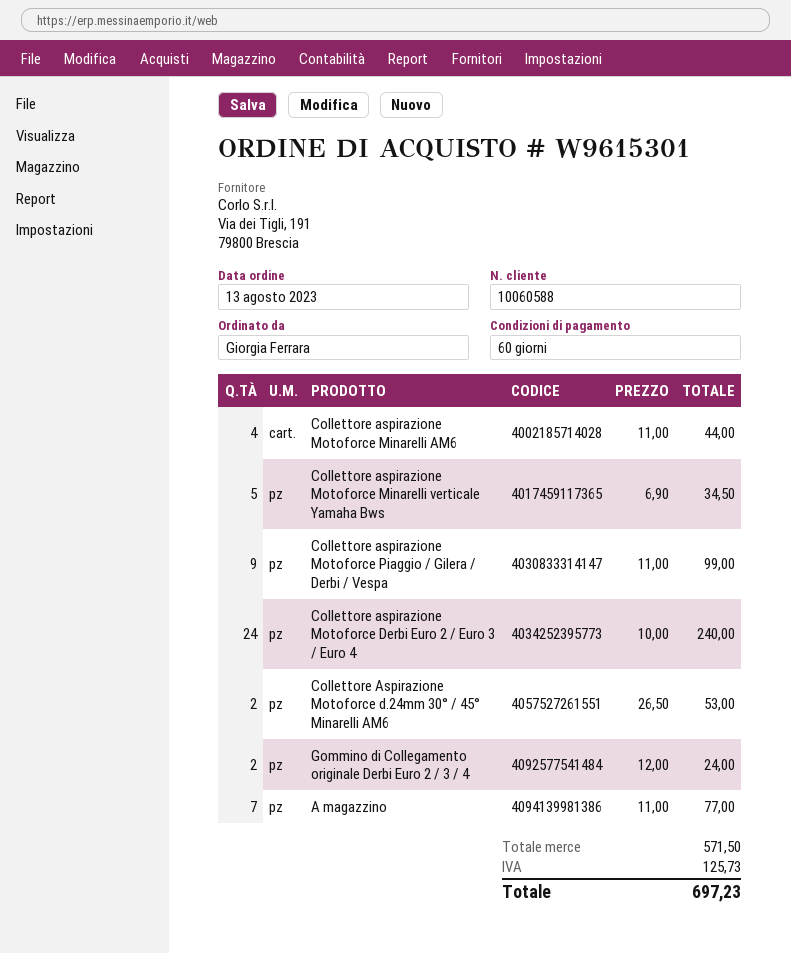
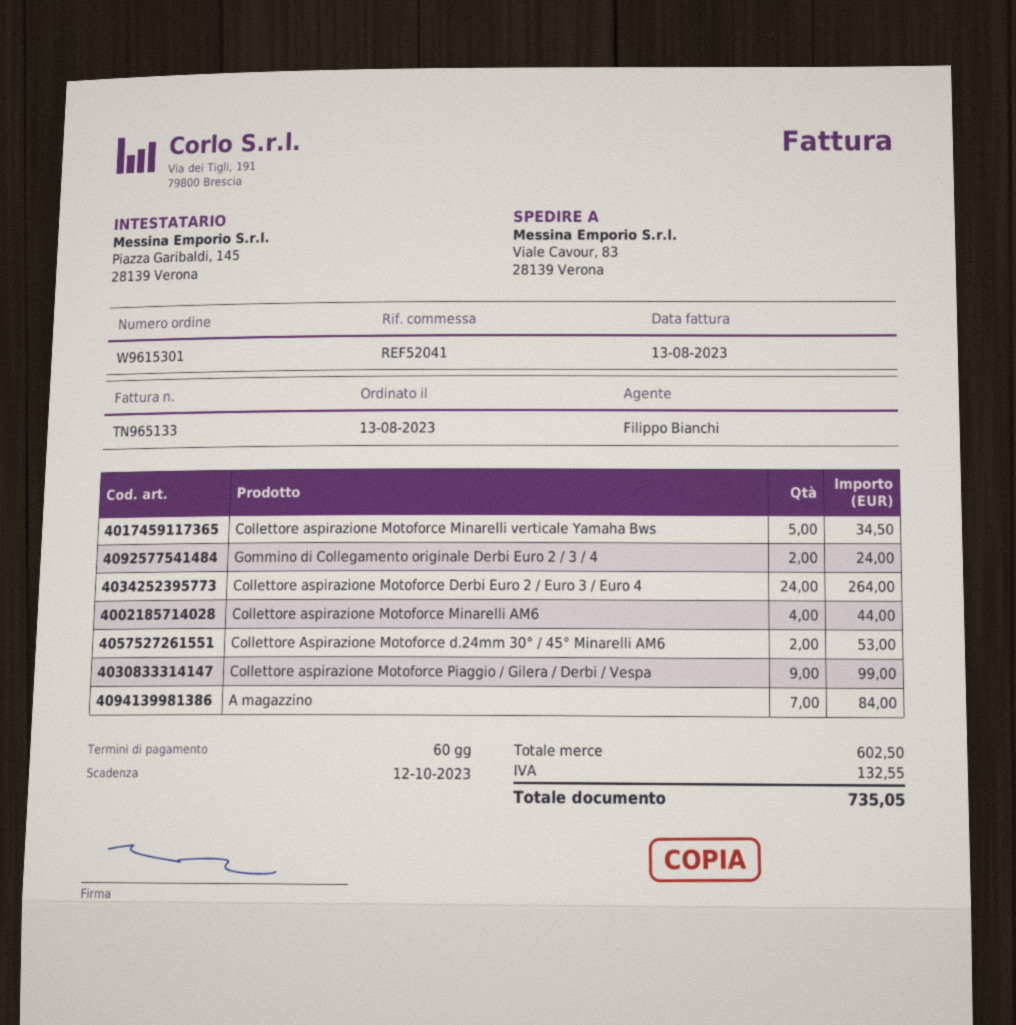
Collettore aspirazione Motoforce Derbi Euro 2 / Euro 3 / Euro 4: 24 for 240.00 -> 24 for 264.00
A magazzino: 7 for 77.00 -> 7 for 84.00
subtotal: 571.50 -> 602.50
tax: 125.73 -> 132.55
total: 697.23 -> 735.05

